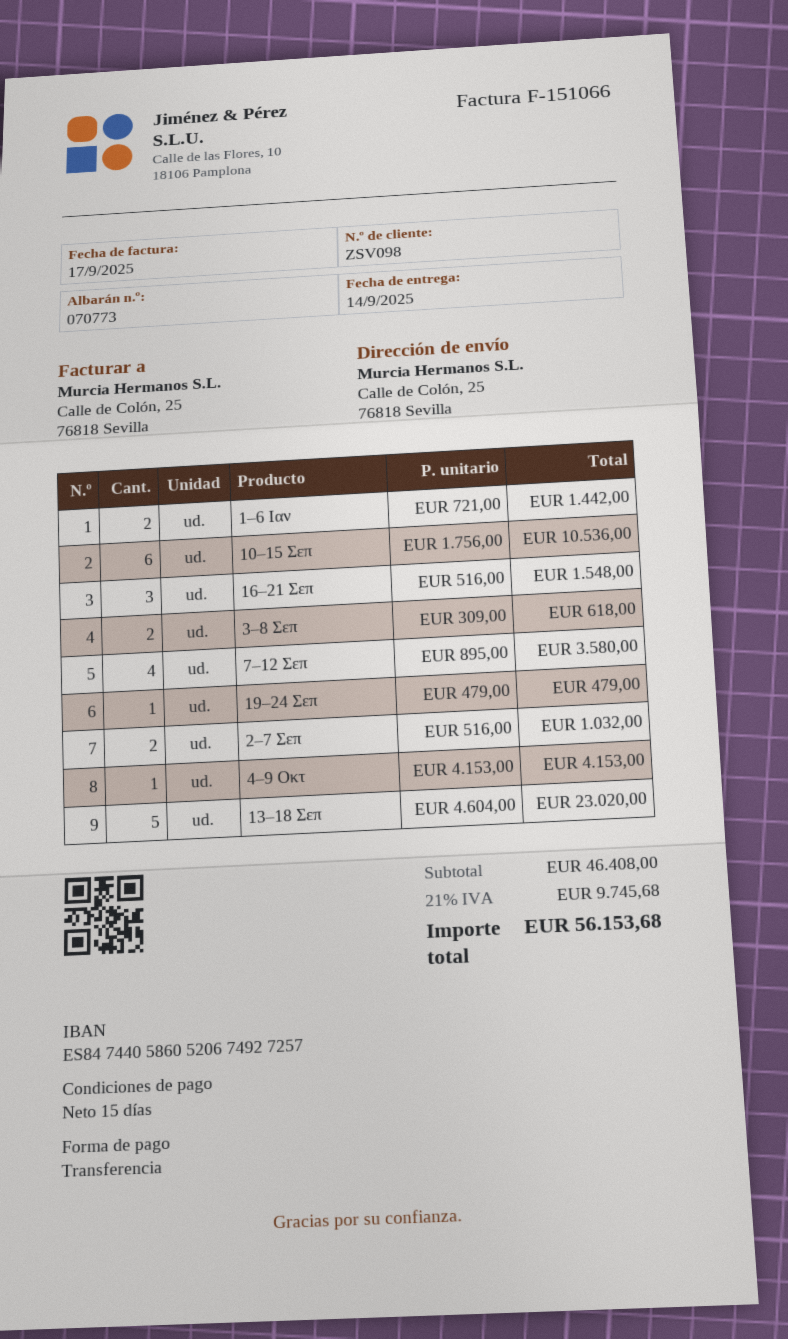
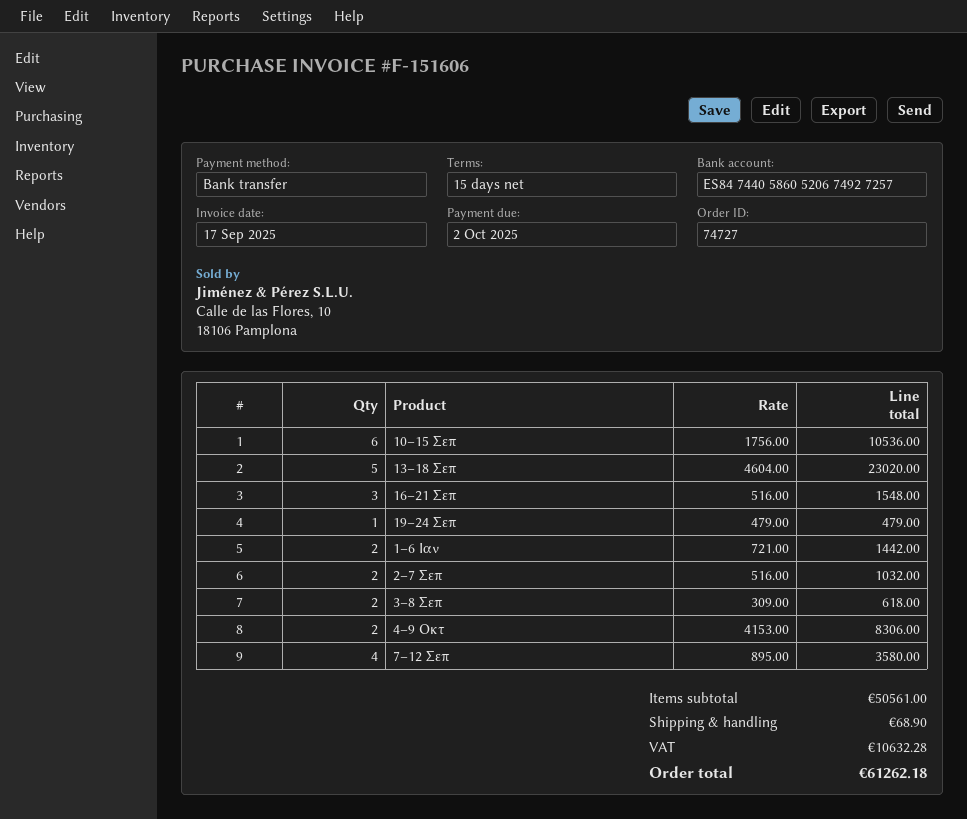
invoice number: F-151066 -> F-151606
4–9 Οκτ: 1 x 4153.00 = 4153.00 -> 2 x 4153.00 = 8306.00
subtotal: 46408.00 -> 50561.00
shipping: none -> 68.90
tax: 9745.68 -> 10632.28
total: 56153.68 -> 61262.18

